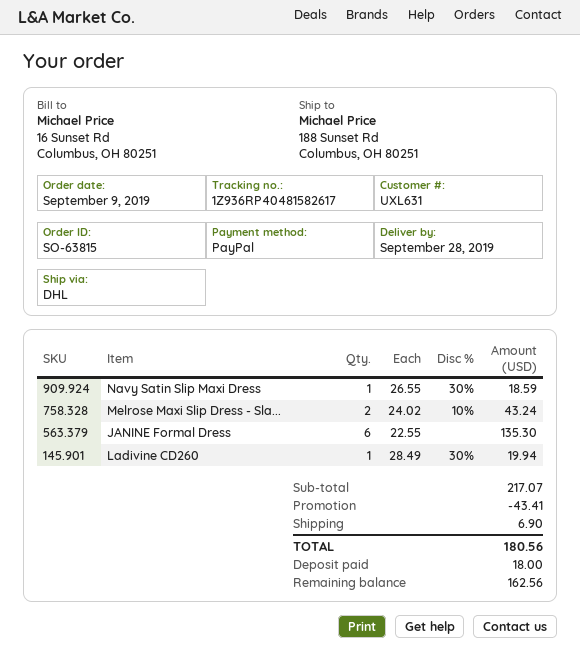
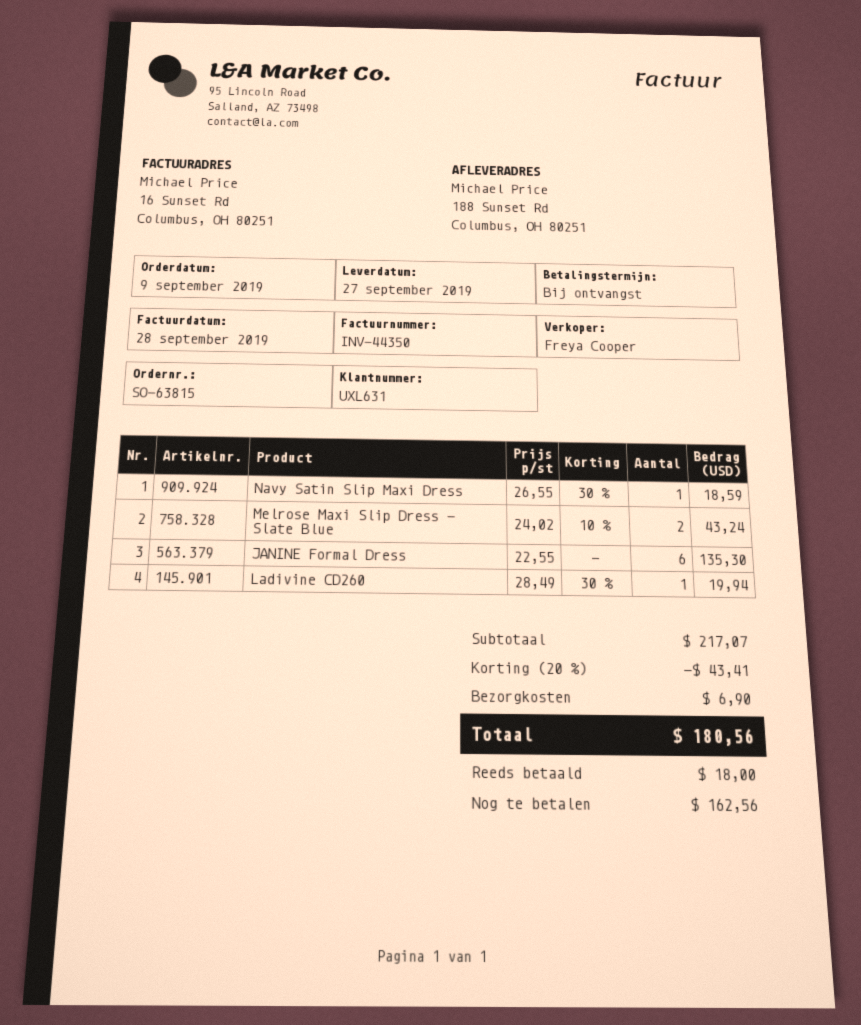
delivery date: 2019-09-28 -> 2019-09-27

